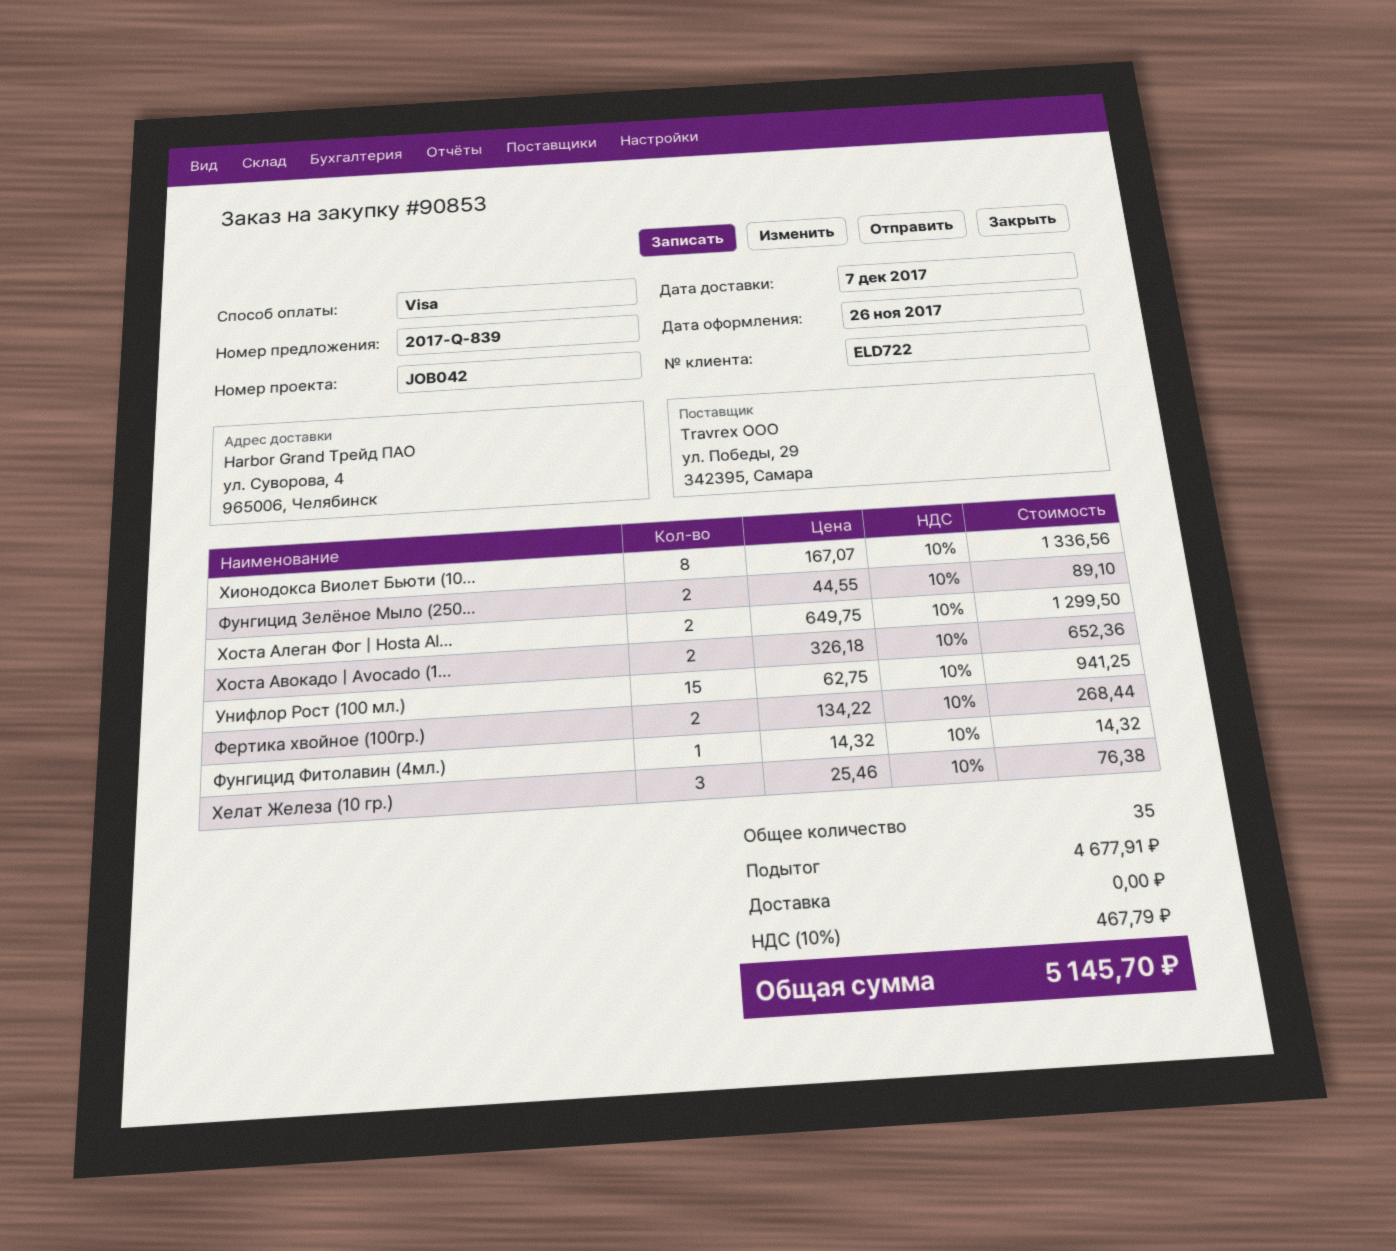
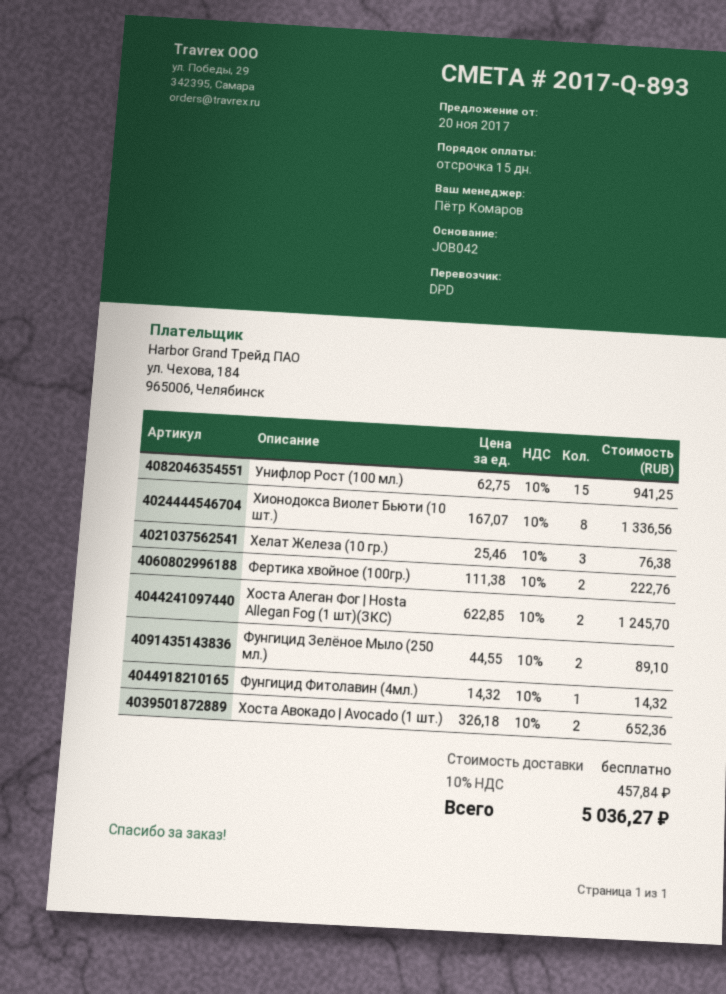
quote number: 2017-Q-839 -> 2017-Q-893
Хоста Алеган Фог | Hosta Al...: 2 x 649.75 = 1299.50 -> 2 x 622.85 = 1245.70
Фертика хвойное (100гр.): 2 x 134.22 = 268.44 -> 2 x 111.38 = 222.76
tax: 10% = 467.79 -> 10% = 457.84
total: 5145.70 -> 5036.27

